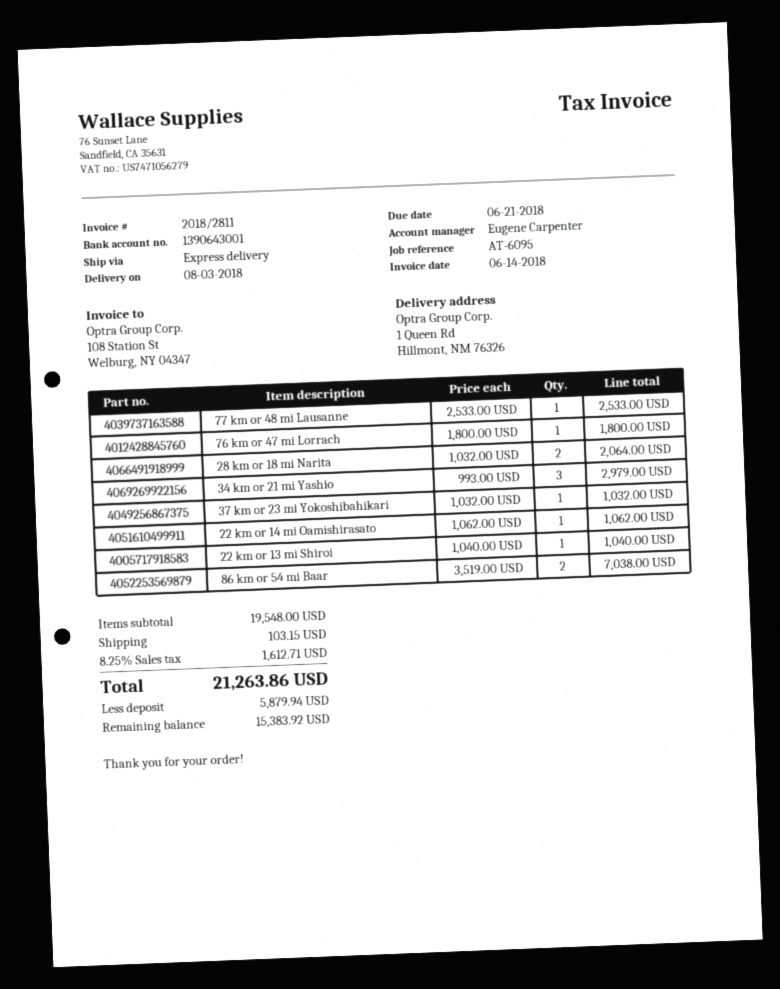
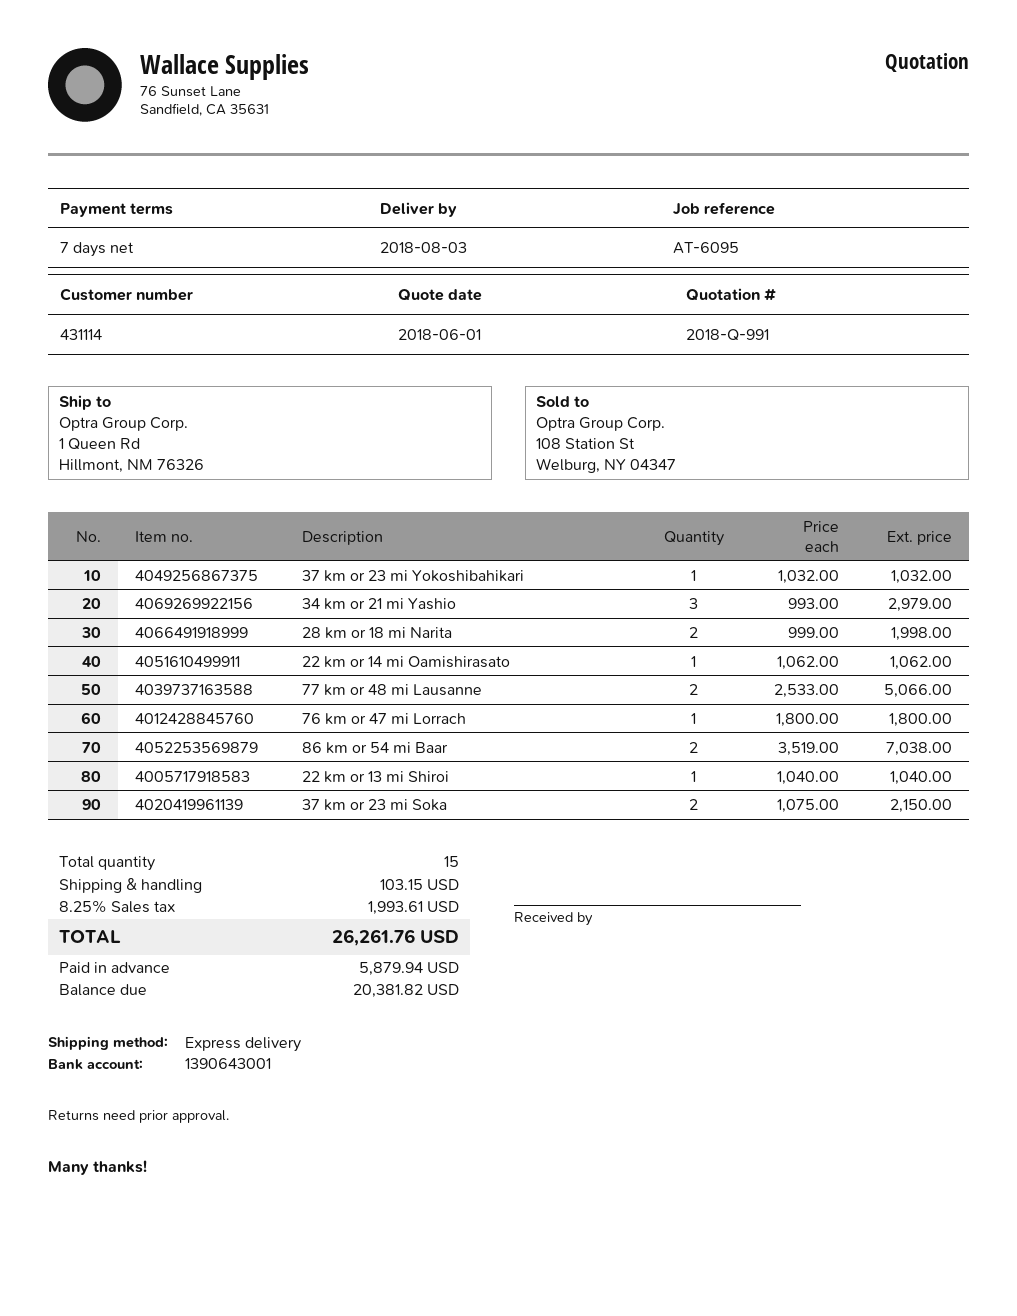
77 km or 48 mi Lausanne: 1 x 2533.00 = 2533.00 -> 2 x 2533.00 = 5066.00
28 km or 18 mi Narita: 2 x 1032.00 = 2064.00 -> 2 x 999.00 = 1998.00
37 km or 23 mi Soka: none -> 2 x 1075.00 = 2150.00
tax: 8.25% = 1612.71 -> 8.25% = 1993.61
total: 21263.86 -> 26261.76
balance: 15383.92 -> 20381.82

